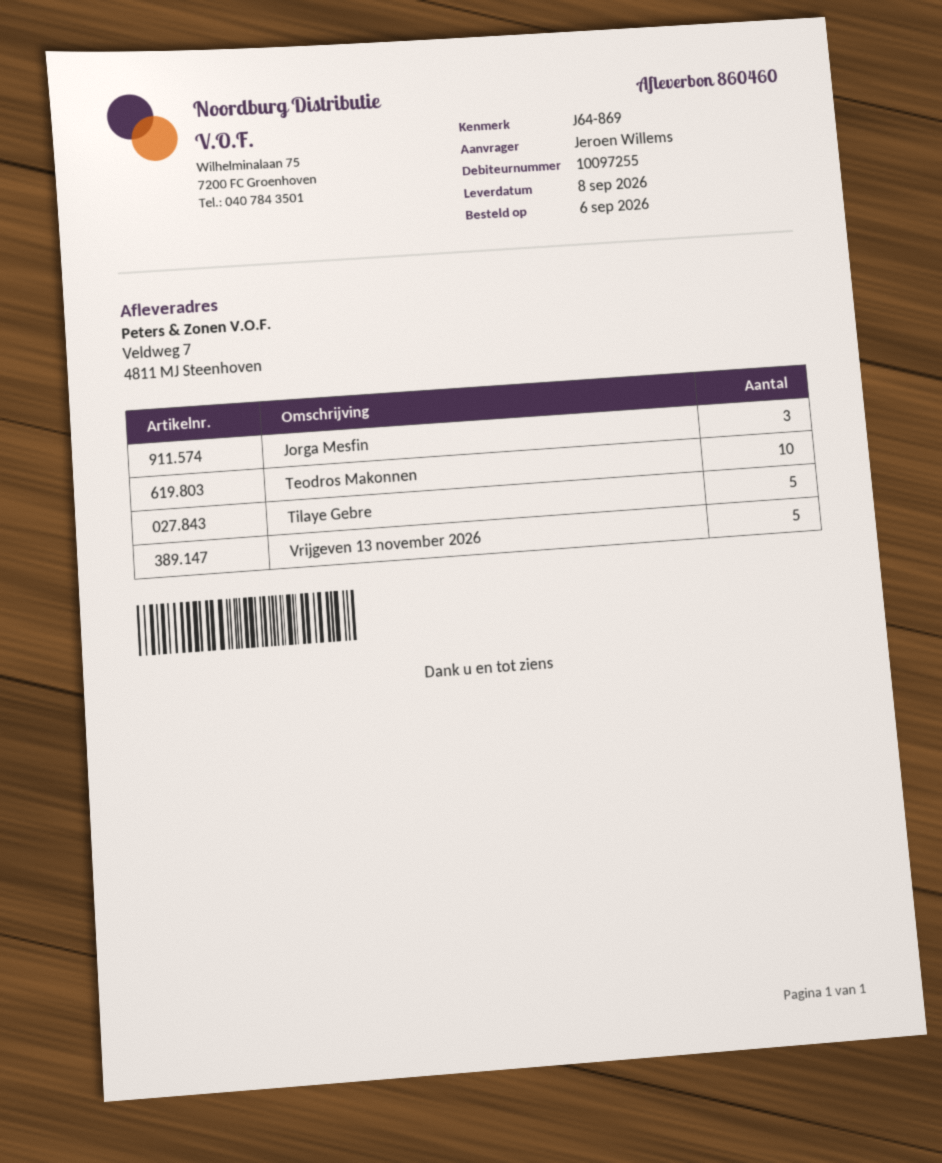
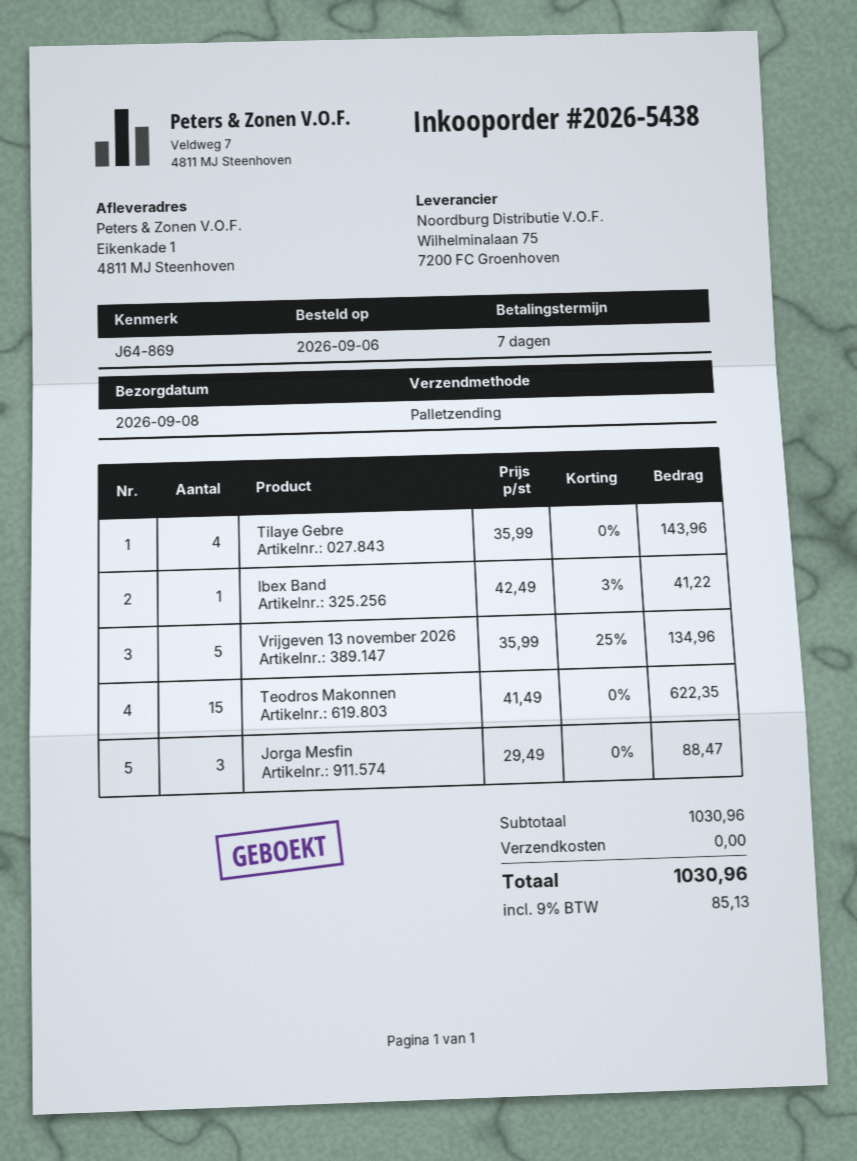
ship to: Veldweg 7, 4811 MJ Steenhoven -> Eikenkade 1, 4811 MJ Steenhoven
Teodros Makonnen: 10 -> 15
Tilaye Gebre: 5 -> 4
Ibex Band: none -> 1

